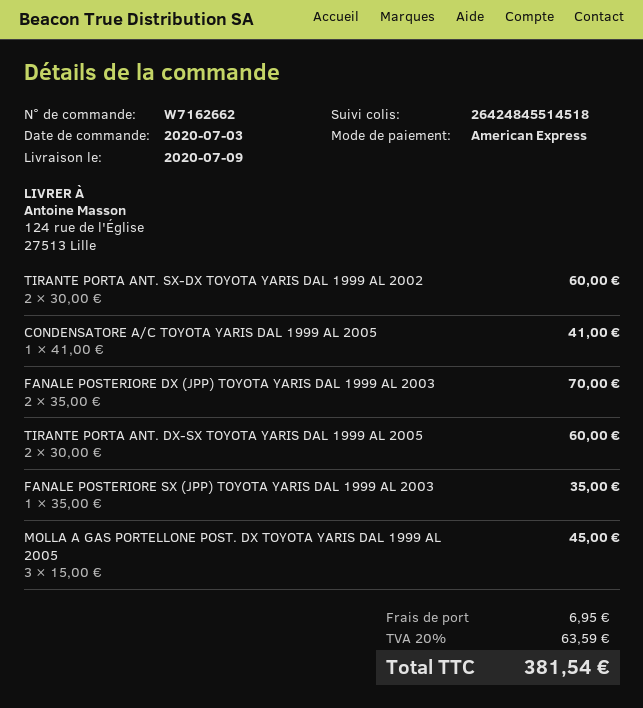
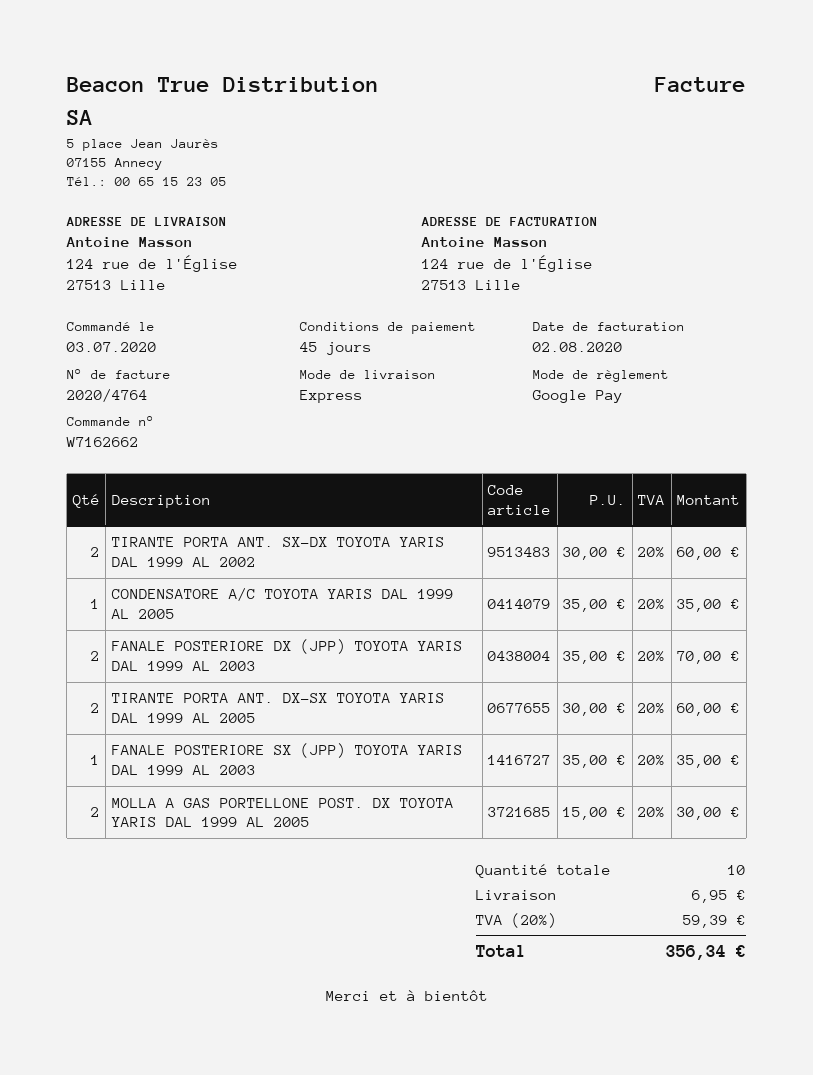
payment method: American Express -> Google Pay
CONDENSATORE A/C TOYOTA YARIS DAL 1999 AL 2005: 1 x 41.00 = 41.00 -> 1 x 35.00 = 35.00
MOLLA A GAS PORTELLONE POST. DX TOYOTA YARIS DAL 1999 AL 2005: 3 x 15.00 = 45.00 -> 2 x 15.00 = 30.00
tax: 20% = 63.59 -> 20% = 59.39
total: 381.54 -> 356.34

